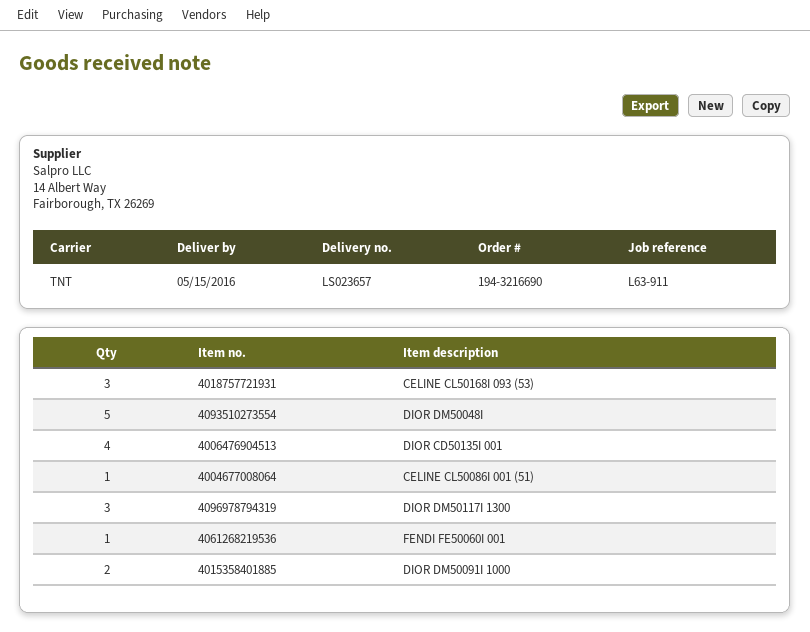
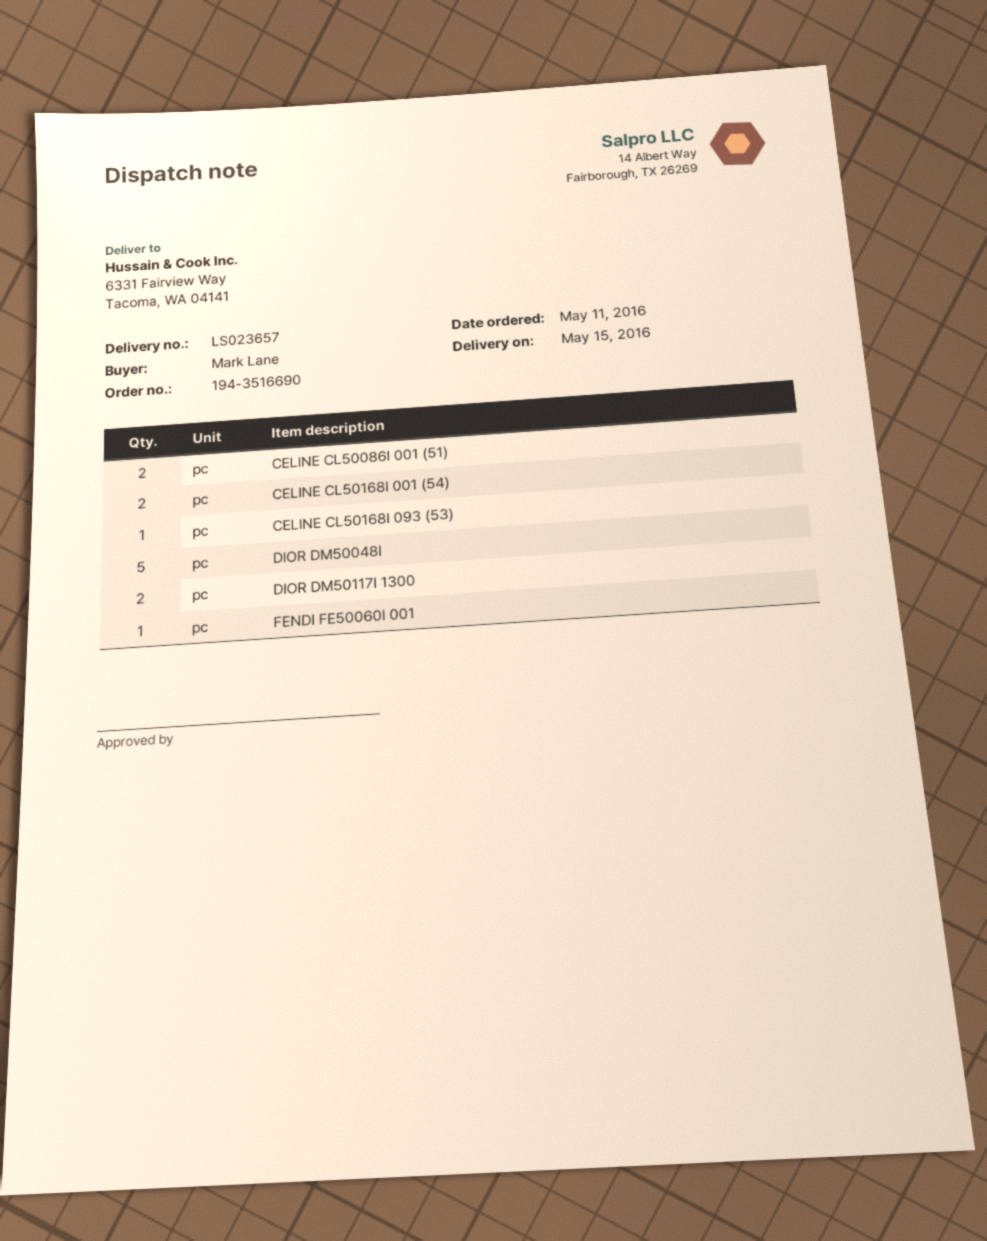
order number: 194-3216690 -> 194-3516690
CELINE CL50168I 093 (53): 3 -> 1
DIOR CD50135I 001: 4 -> none
CELINE CL50086I 001 (51): 1 -> 2
DIOR DM50117I 1300: 3 -> 2
DIOR DM50091I 1000: 2 -> none
CELINE CL50168I 001 (54): none -> 2

